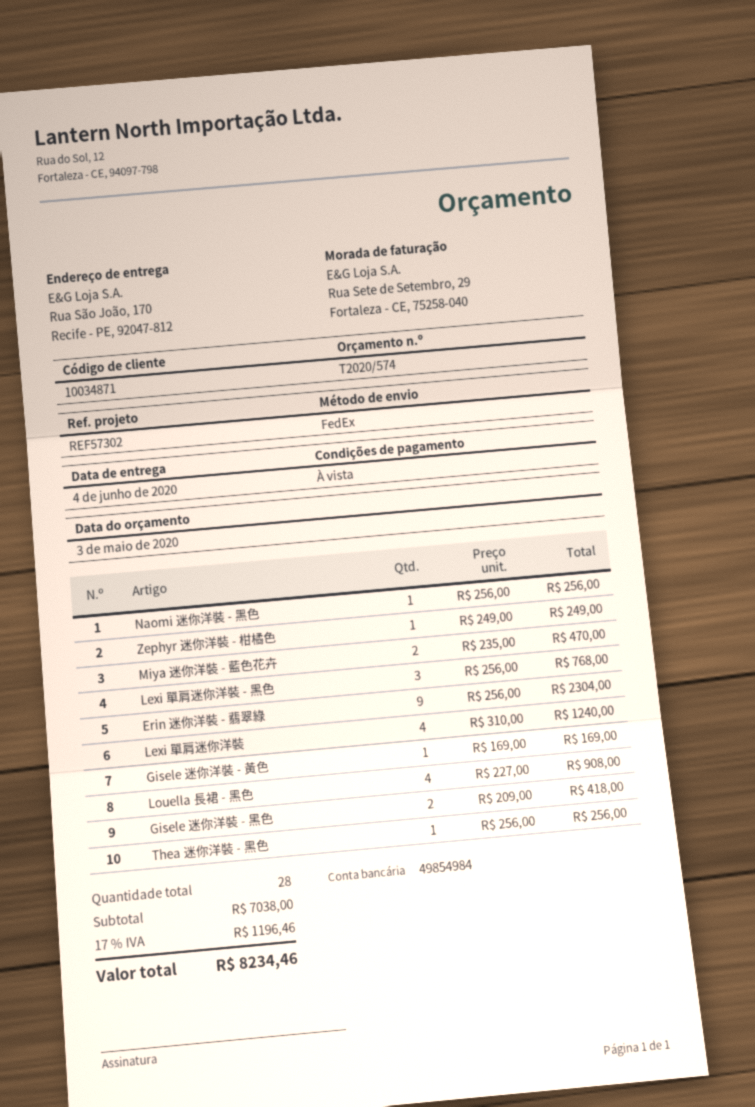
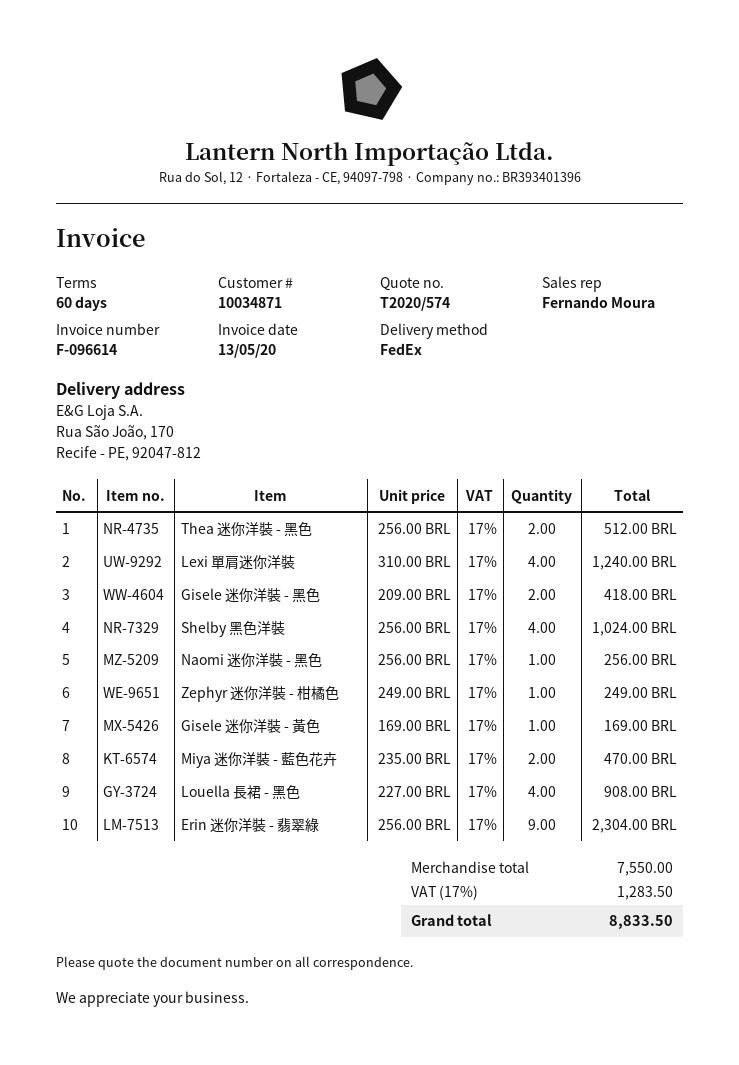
payment terms: on receipt -> 60 days
Lexi 單肩迷你洋裝 - 黑色: 3 x 256.00 = 768.00 -> none
Thea 迷你洋裝 - 黑色: 1 x 256.00 = 256.00 -> 2 x 256.00 = 512.00
Shelby 黑色洋裝: none -> 4 x 256.00 = 1024.00
subtotal: 7038.00 -> 7550.00
tax: 17% = 1196.46 -> 17% = 1283.50
total: 8234.46 -> 8833.50

